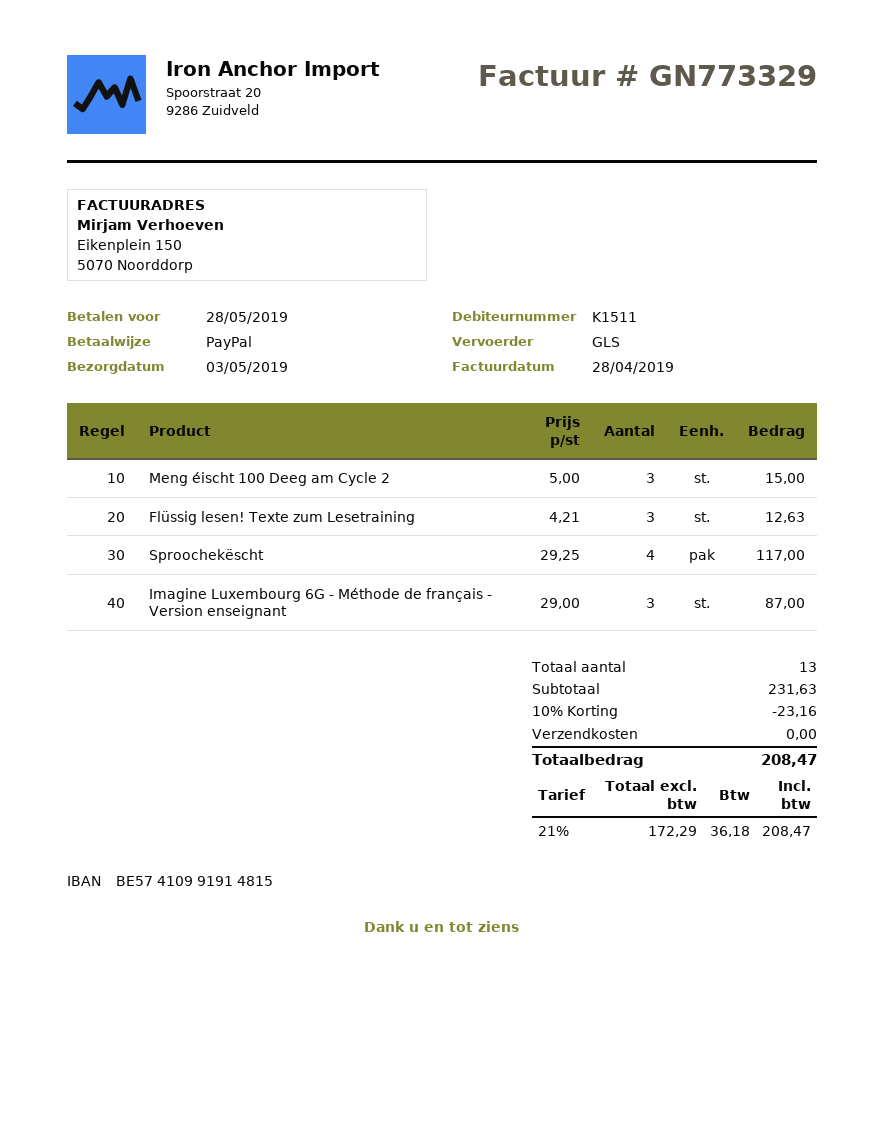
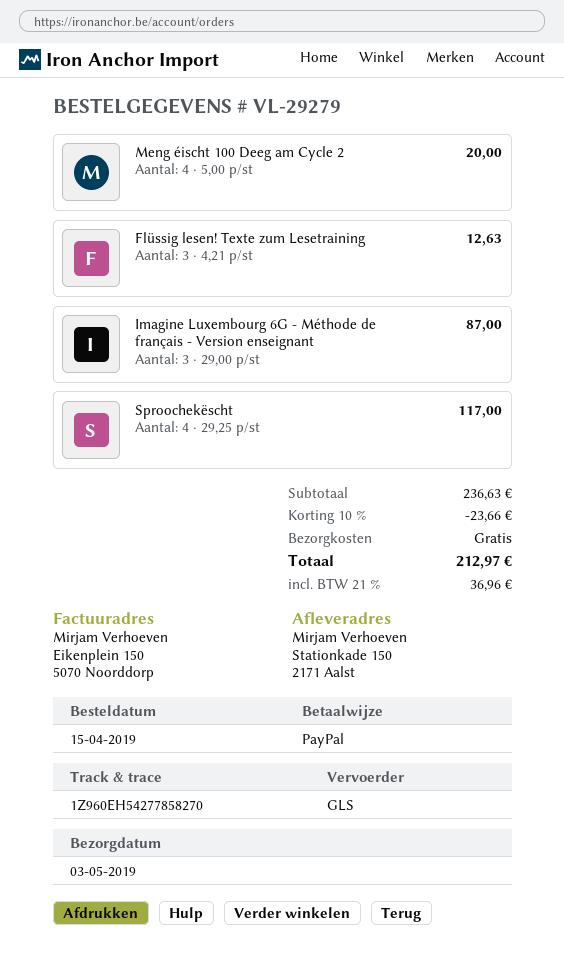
Meng éischt 100 Deeg am Cycle 2: 3 x 5.00 = 15.00 -> 4 x 5.00 = 20.00
subtotal: 231.63 -> 236.63
discount: 10% = 23.16 -> 10% = 23.66
tax: 21% = 36.18 -> 21% = 36.96
total: 208.47 -> 212.97

